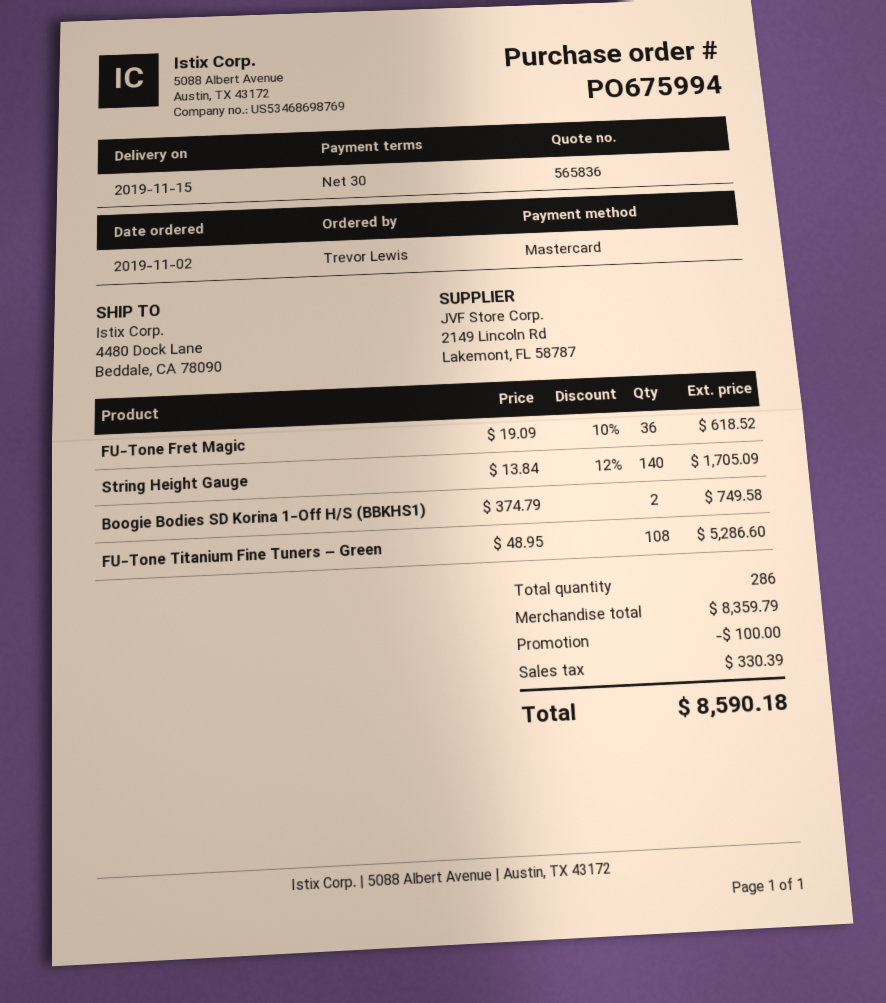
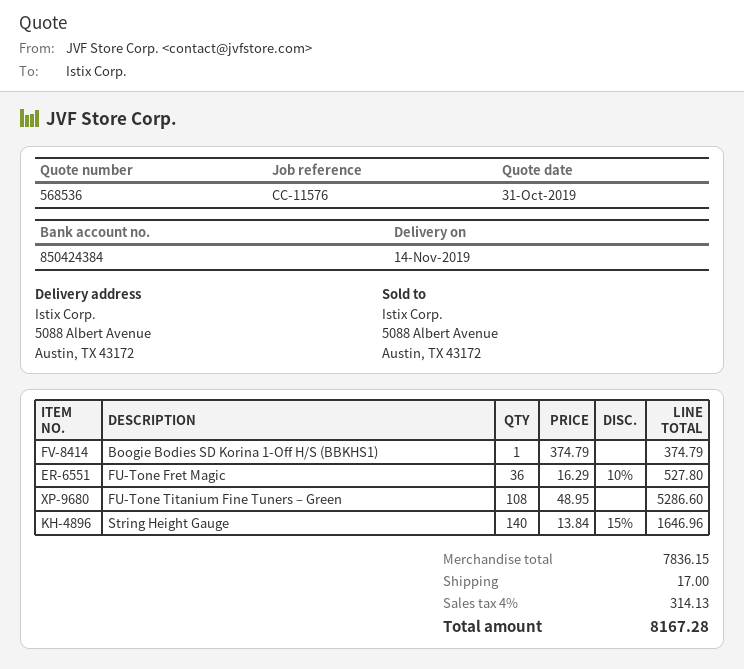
quote number: 565836 -> 568536
delivery date: 2019-11-15 -> 2019-11-14
ship to: 4480 Dock Lane, Beddale, CA 78090 -> 5088 Albert Avenue, Austin, TX 43172
FU-Tone Fret Magic: 36 x 19.09 - 10% = 618.52 -> 36 x 16.29 - 10% = 527.80
String Height Gauge: 140 x 13.84 - 12% = 1705.09 -> 140 x 13.84 - 15% = 1646.96
Boogie Bodies SD Korina 1-Off H/S (BBKHS1): 2 x 374.79 = 749.58 -> 1 x 374.79 = 374.79
subtotal: 8359.79 -> 7836.15
discount: 100.00 -> none
shipping: none -> 17.00
tax: 330.39 -> 314.13
total: 8590.18 -> 8167.28

